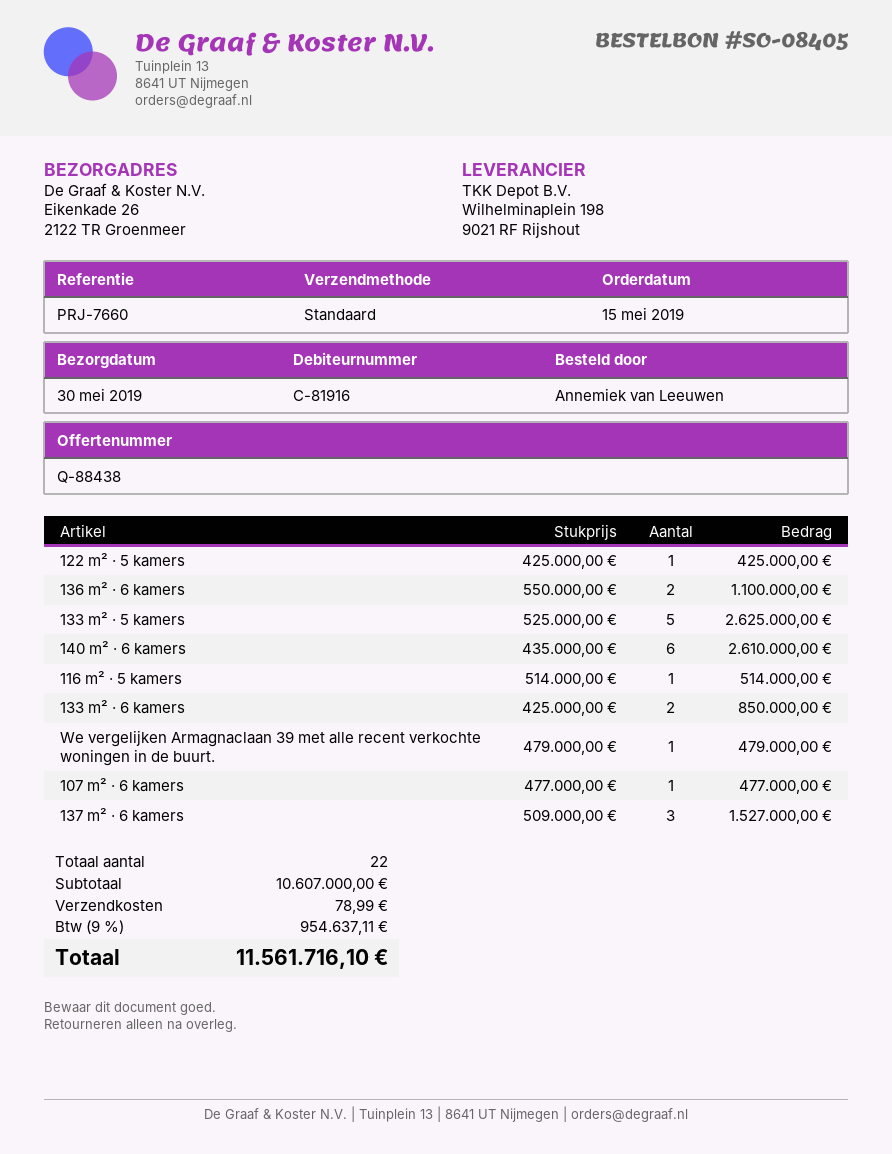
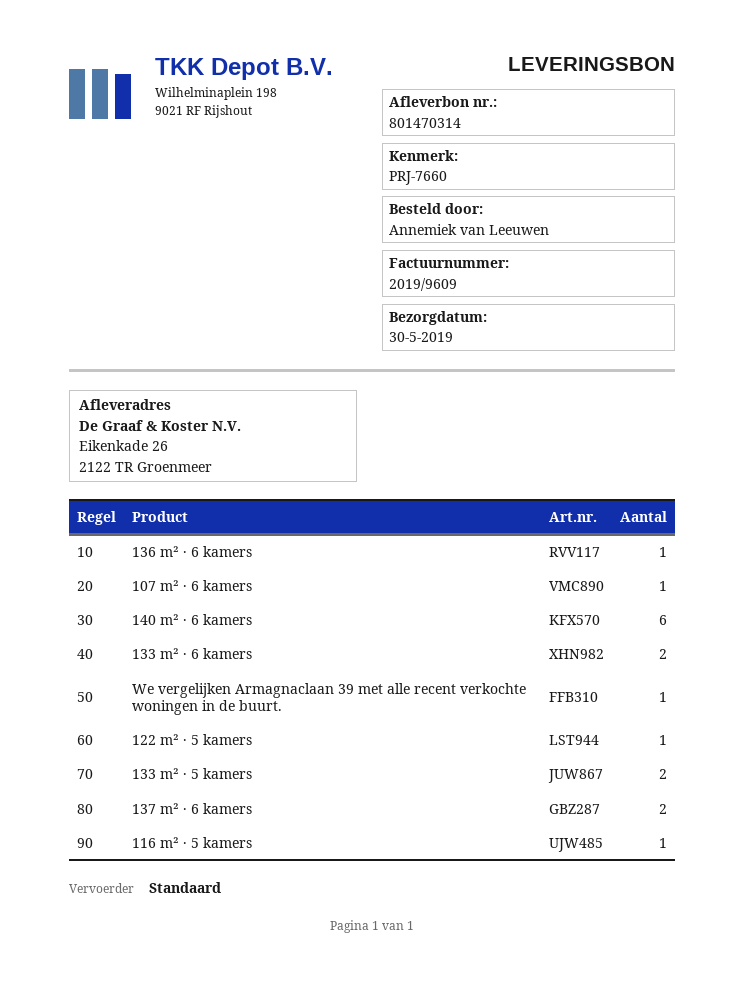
136 m² · 6 kamers: 2 -> 1
133 m² · 5 kamers: 5 -> 2
137 m² · 6 kamers: 3 -> 2

